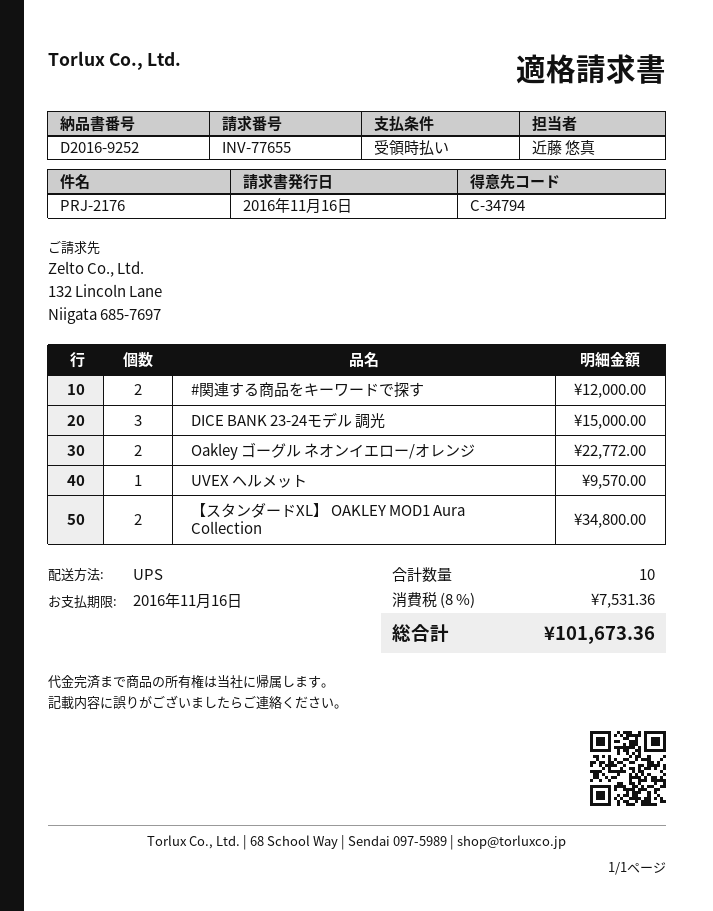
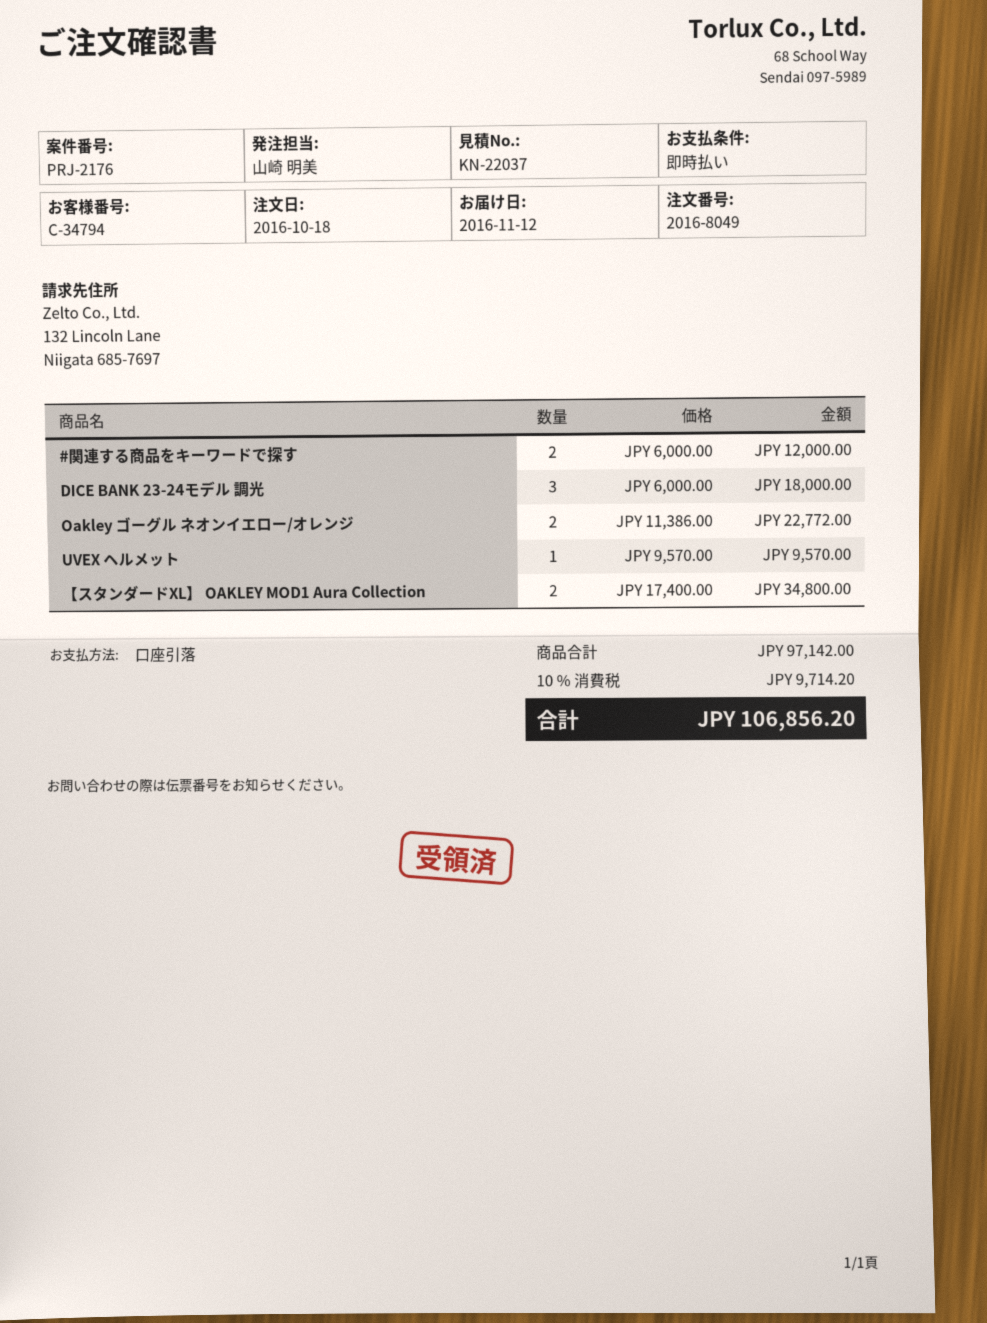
DICE BANK 23-24モデル 調光: 3 for 15000.00 -> 3 for 18000.00
tax: 8% = 7531.36 -> 10% = 9714.20
total: 101673.36 -> 106856.20

